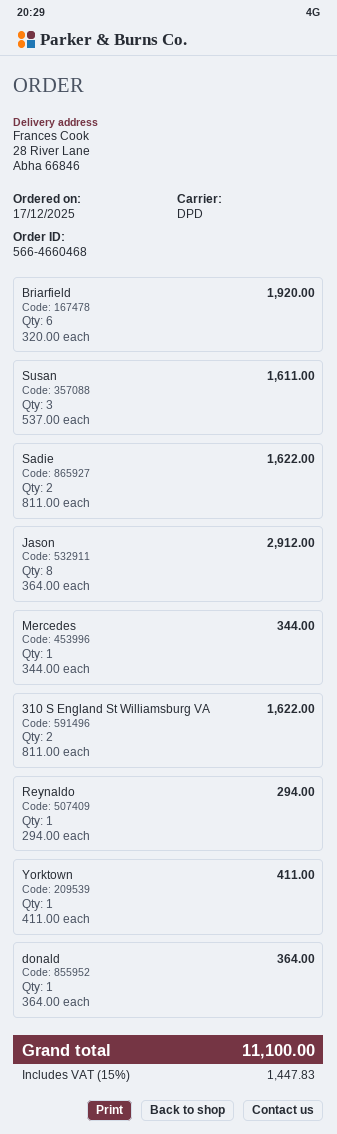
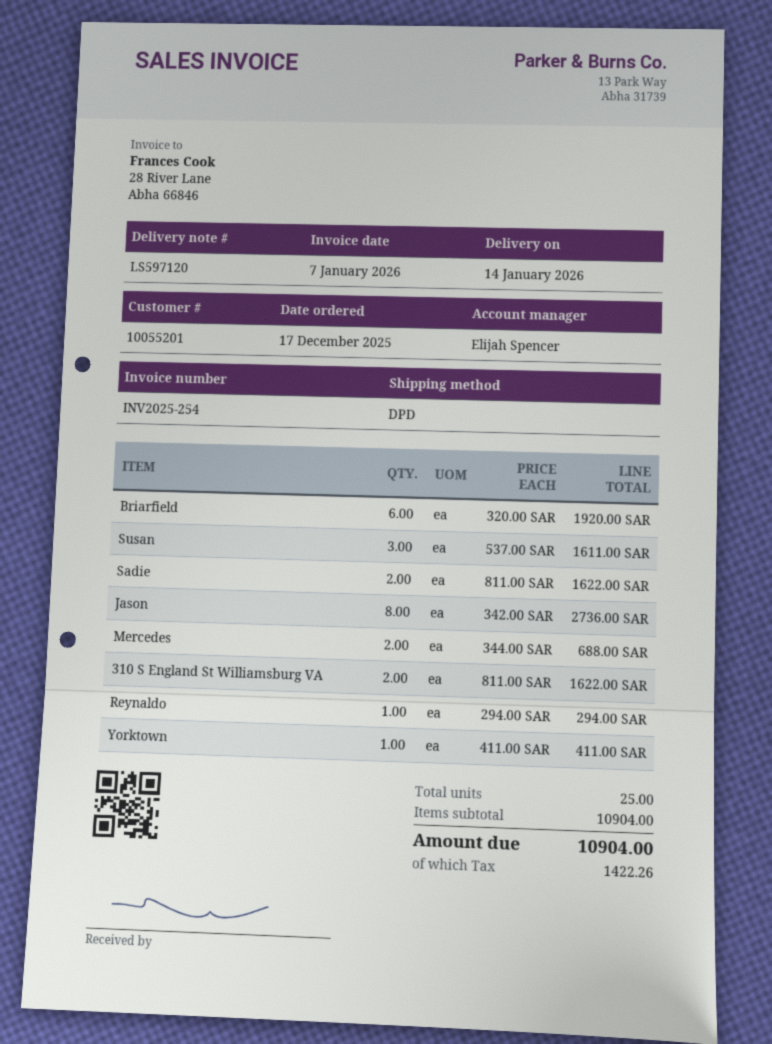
Jason: 8 x 364.00 = 2912.00 -> 8 x 342.00 = 2736.00
Mercedes: 1 x 344.00 = 344.00 -> 2 x 344.00 = 688.00
donald: 1 x 364.00 = 364.00 -> none
tax: 1447.83 -> 1422.26
total: 11100.00 -> 10904.00

